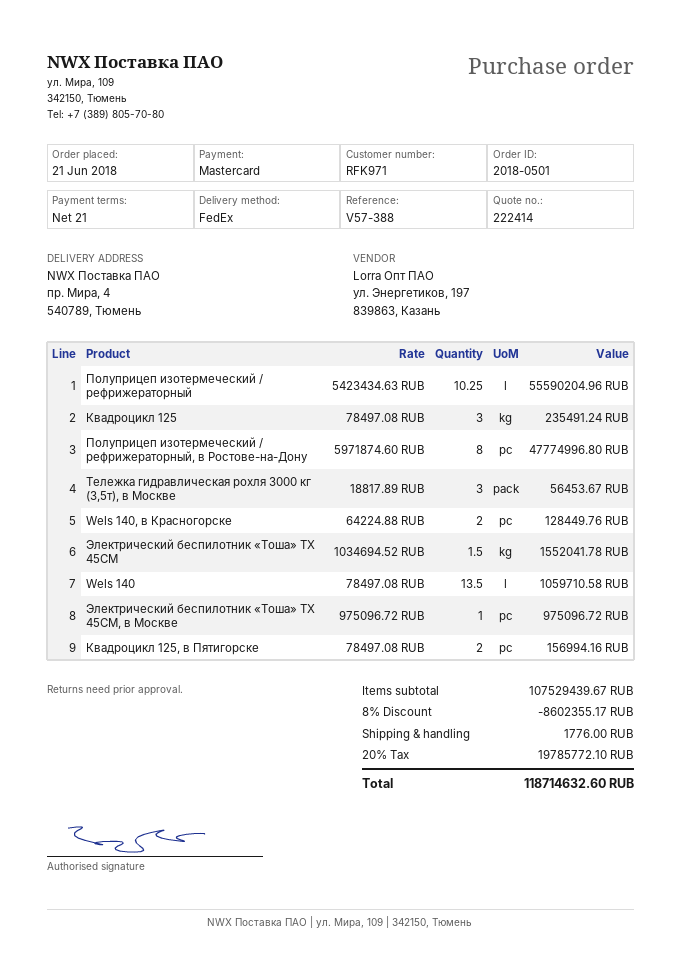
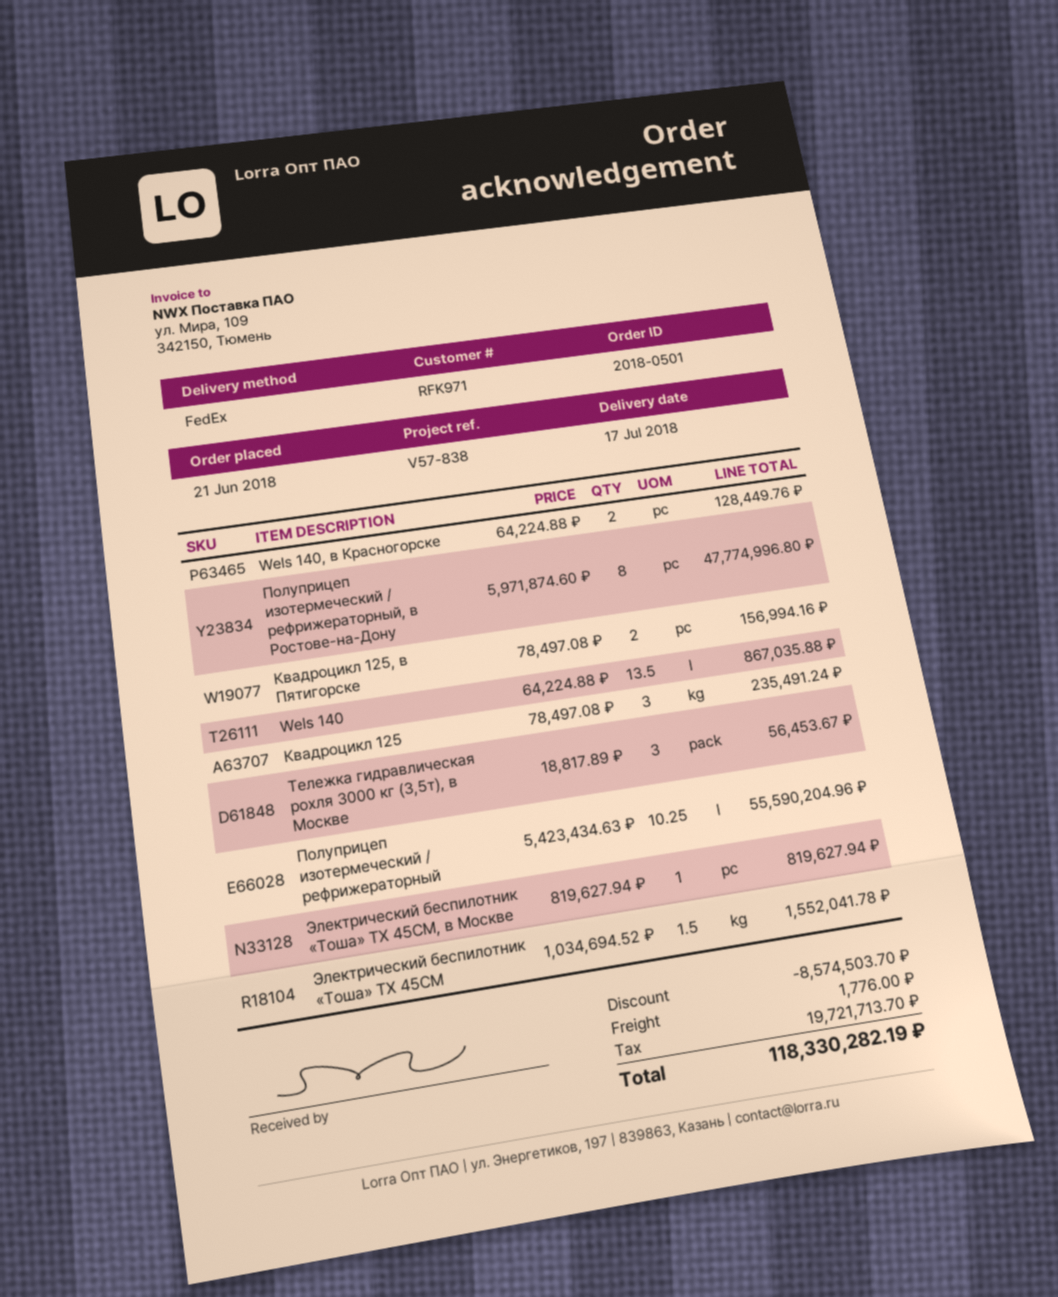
reference: V57-388 -> V57-838
Wels 140: 13.5 x 78497.08 = 1059710.58 -> 13.5 x 64224.88 = 867035.88
Электрический беспилотник «Тоша» ТХ 45СМ, в Москве: 1 x 975096.72 = 975096.72 -> 1 x 819627.94 = 819627.94
discount: 8602355.17 -> 8574503.70
tax: 19785772.10 -> 19721713.70
total: 118714632.60 -> 118330282.19

